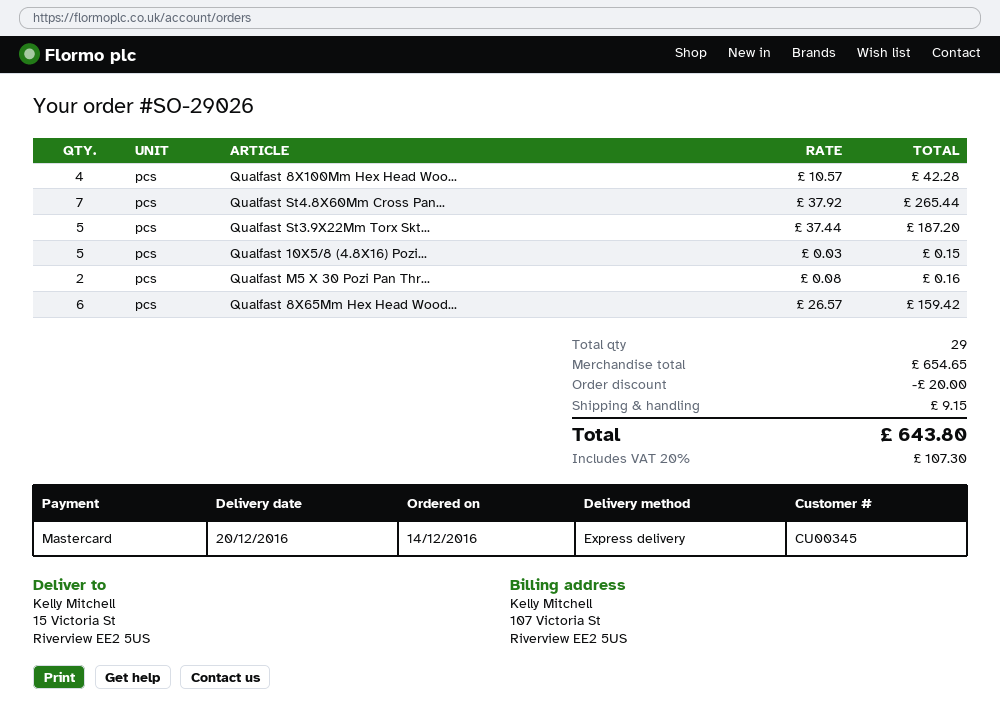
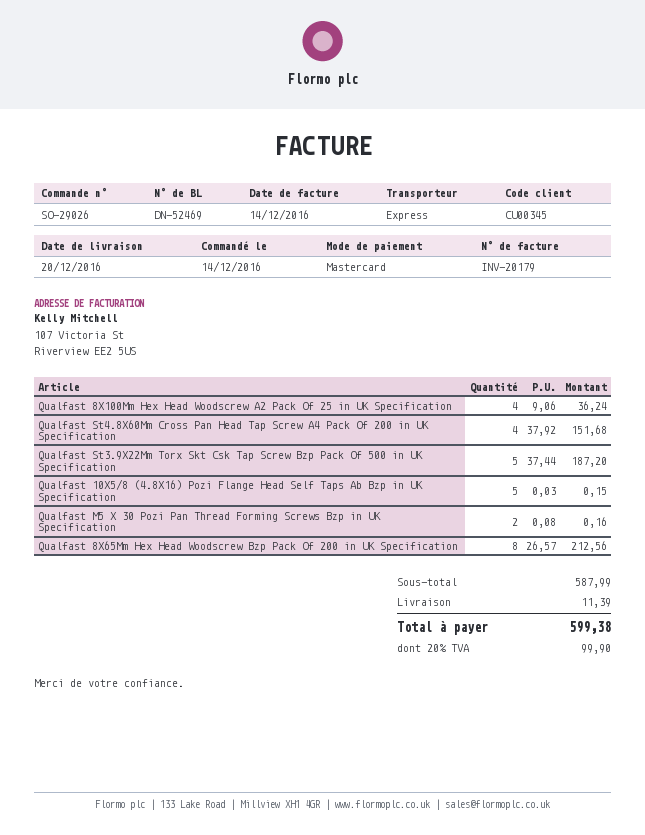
Qualfast 8X100Mm Hex Head Woo...: 4 x 10.57 = 42.28 -> 4 x 9.06 = 36.24
Qualfast St4.8X60Mm Cross Pan...: 7 x 37.92 = 265.44 -> 4 x 37.92 = 151.68
Qualfast 8X65Mm Hex Head Wood...: 6 x 26.57 = 159.42 -> 8 x 26.57 = 212.56
subtotal: 654.65 -> 587.99
discount: 20.00 -> none
shipping: 9.15 -> 11.39
tax: 20% = 107.30 -> 20% = 99.90
total: 643.80 -> 599.38

